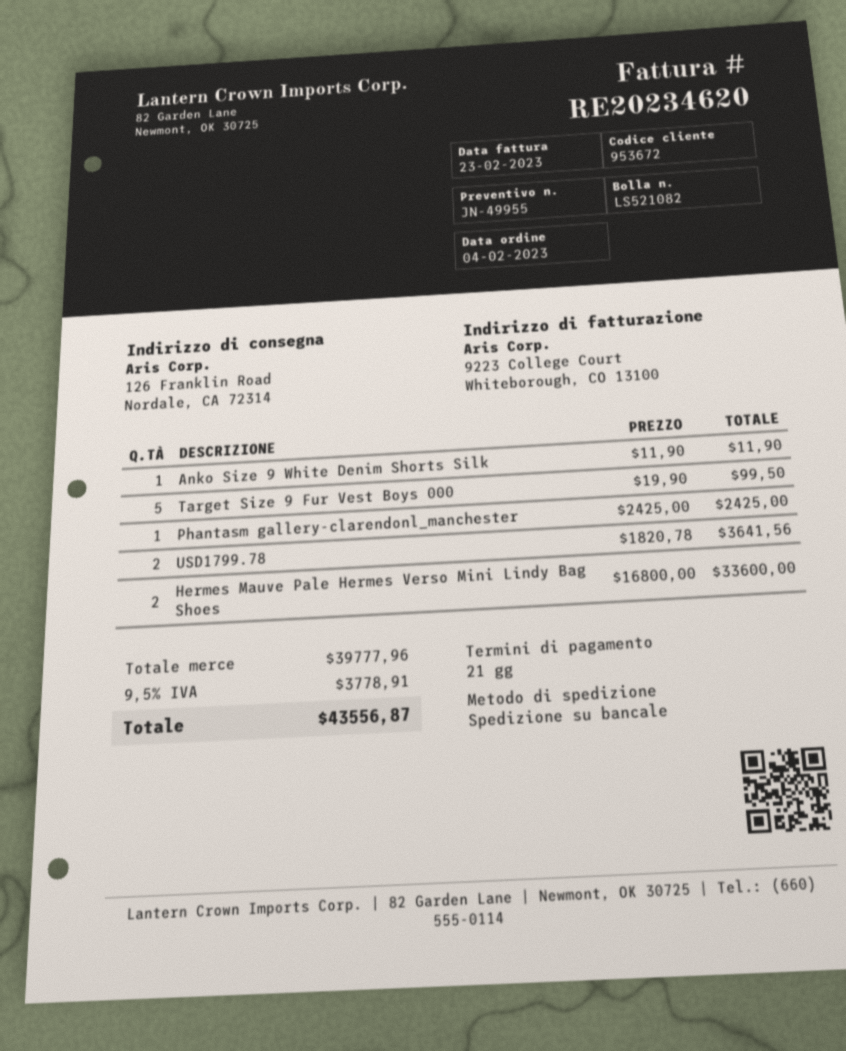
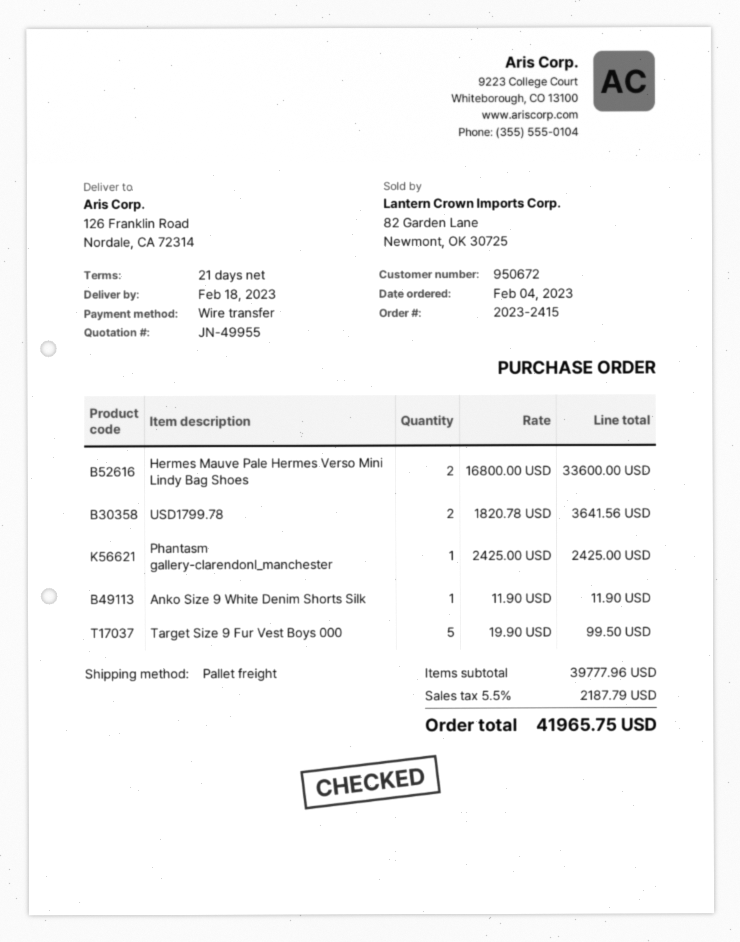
customer number: 953672 -> 950672
tax: 9.5% = 3778.91 -> 5.5% = 2187.79
total: 43556.87 -> 41965.75

